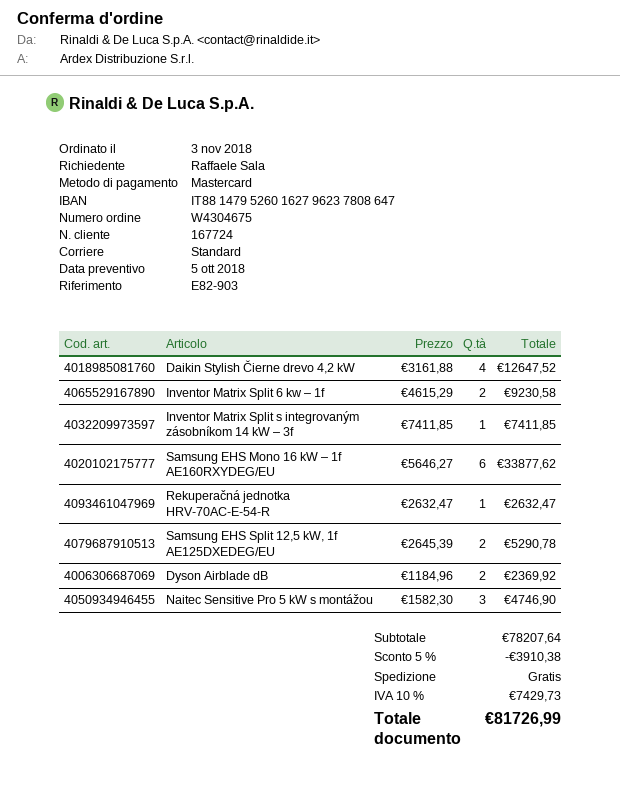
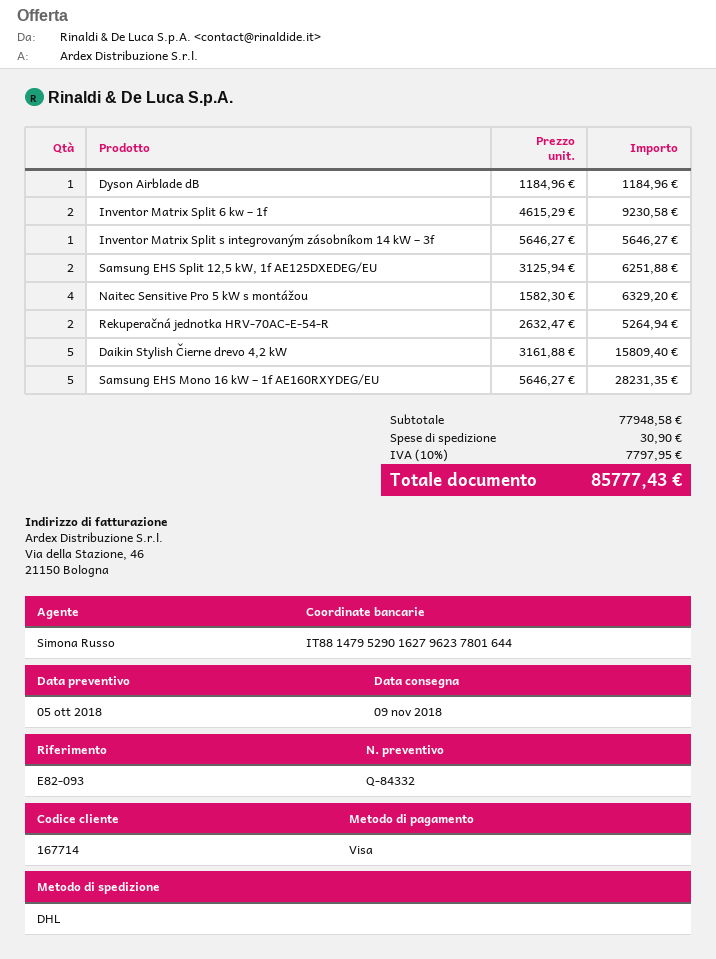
customer number: 167724 -> 167714
reference: E82-903 -> E82-093
payment method: Mastercard -> Visa
bank account: IT8814795260162796237808647 -> IT8814795290162796237801644
shipping method: standard -> DHL
Daikin Stylish Čierne drevo 4,2 kW: 4 x 3161.88 = 12647.52 -> 5 x 3161.88 = 15809.40
Inventor Matrix Split s integrovaným zásobníkom 14 kW – 3f: 1 x 7411.85 = 7411.85 -> 1 x 5646.27 = 5646.27
Samsung EHS Mono 16 kW – 1f AE160RXYDEG/EU: 6 x 5646.27 = 33877.62 -> 5 x 5646.27 = 28231.35
Rekuperačná jednotka HRV-70AC-E-54-R: 1 x 2632.47 = 2632.47 -> 2 x 2632.47 = 5264.94
Samsung EHS Split 12,5 kW, 1f AE125DXEDEG/EU: 2 x 2645.39 = 5290.78 -> 2 x 3125.94 = 6251.88
Dyson Airblade dB: 2 x 1184.96 = 2369.92 -> 1 x 1184.96 = 1184.96
Naitec Sensitive Pro 5 kW s montážou: 3 x 1582.30 = 4746.90 -> 4 x 1582.30 = 6329.20
subtotal: 78207.64 -> 77948.58
discount: 5% = 3910.38 -> none
shipping: 0.00 -> 30.90
tax: 10% = 7429.73 -> 10% = 7797.95
total: 81726.99 -> 85777.43

